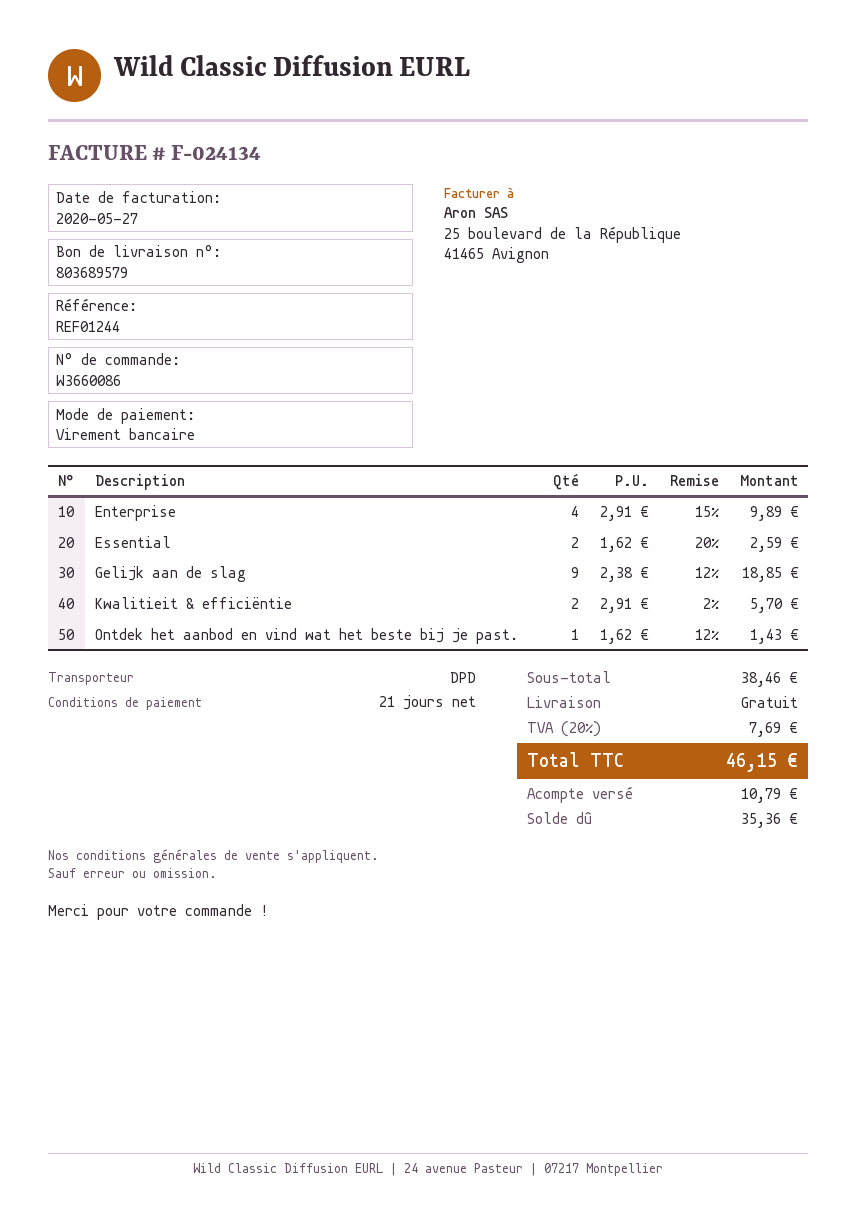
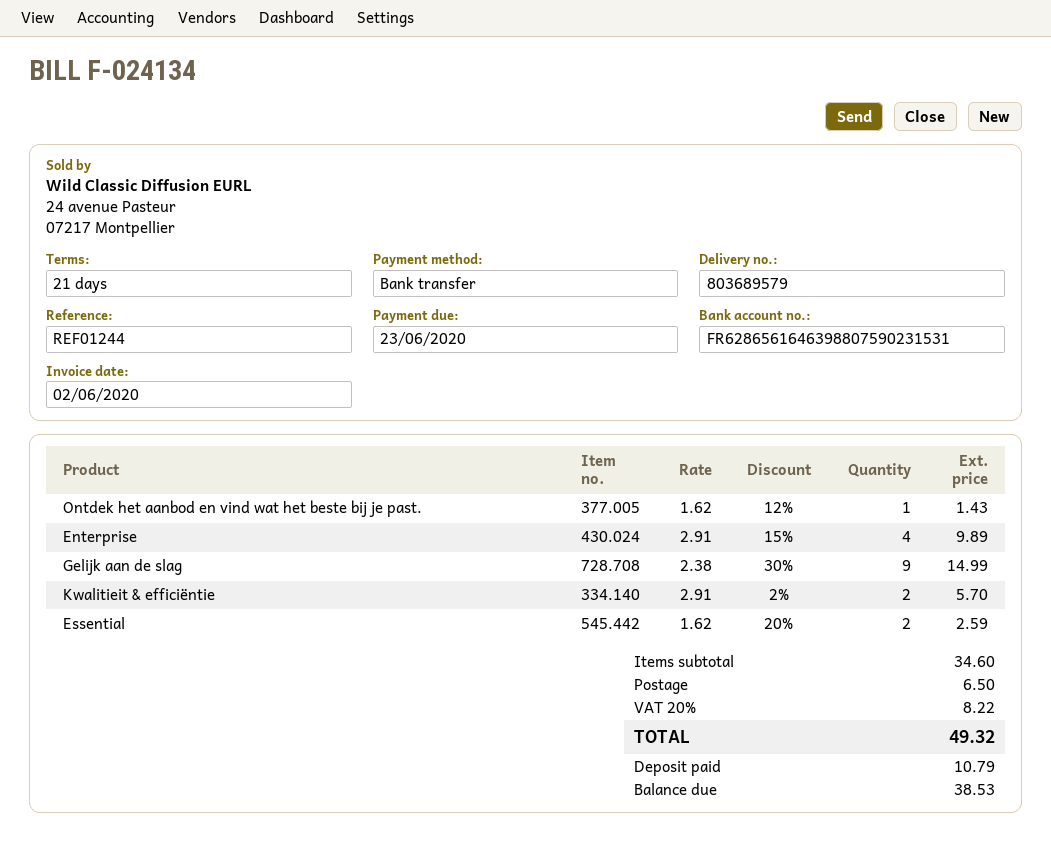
invoice date: 2020-05-27 -> 2020-06-02
Gelijk aan de slag: 9 x 2.38 - 12% = 18.85 -> 9 x 2.38 - 30% = 14.99
subtotal: 38.46 -> 34.60
shipping: 0.00 -> 6.50
tax: 20% = 7.69 -> 20% = 8.22
total: 46.15 -> 49.32
balance: 35.36 -> 38.53

